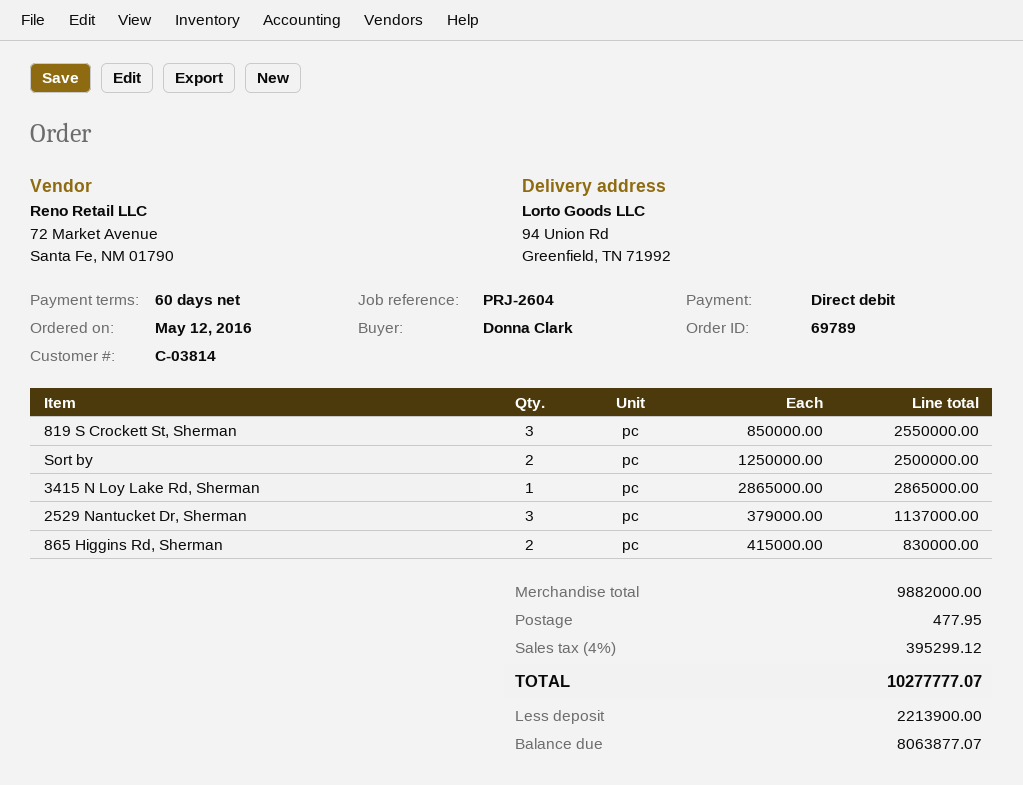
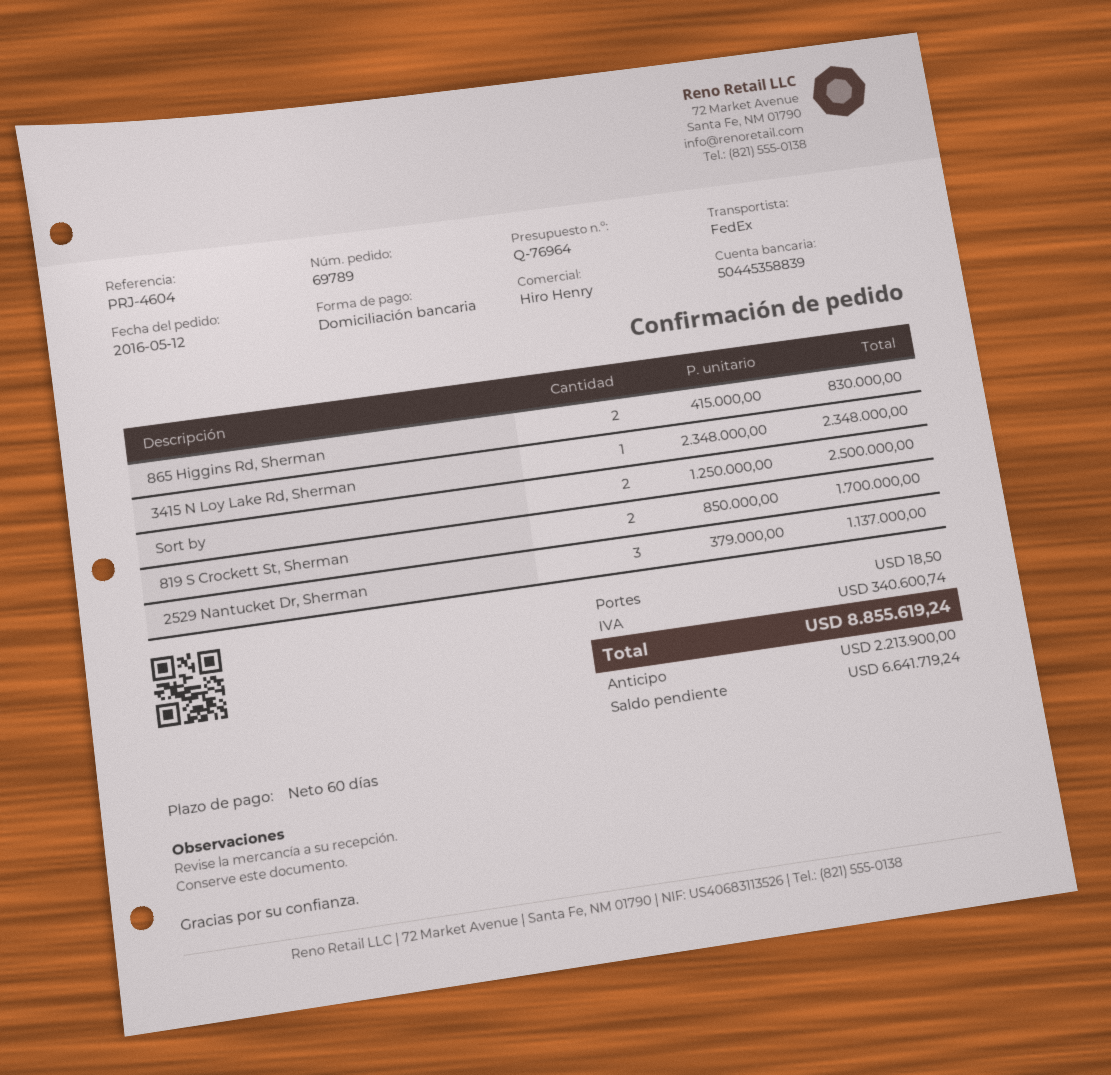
reference: PRJ-2604 -> PRJ-4604
819 S Crockett St, Sherman: 3 x 850000.00 = 2550000.00 -> 2 x 850000.00 = 1700000.00
3415 N Loy Lake Rd, Sherman: 1 x 2865000.00 = 2865000.00 -> 1 x 2348000.00 = 2348000.00
shipping: 477.95 -> 18.50
tax: 395299.12 -> 340600.74
total: 10277777.07 -> 8855619.24
balance: 8063877.07 -> 6641719.24

